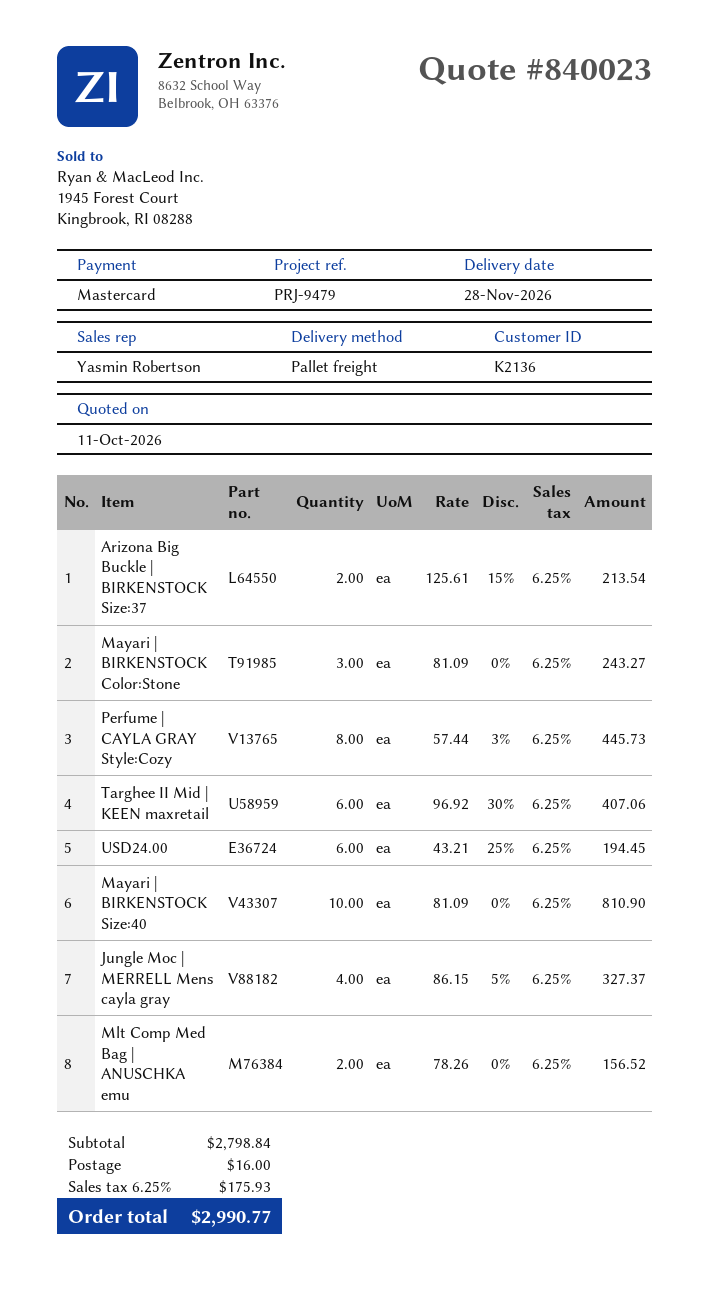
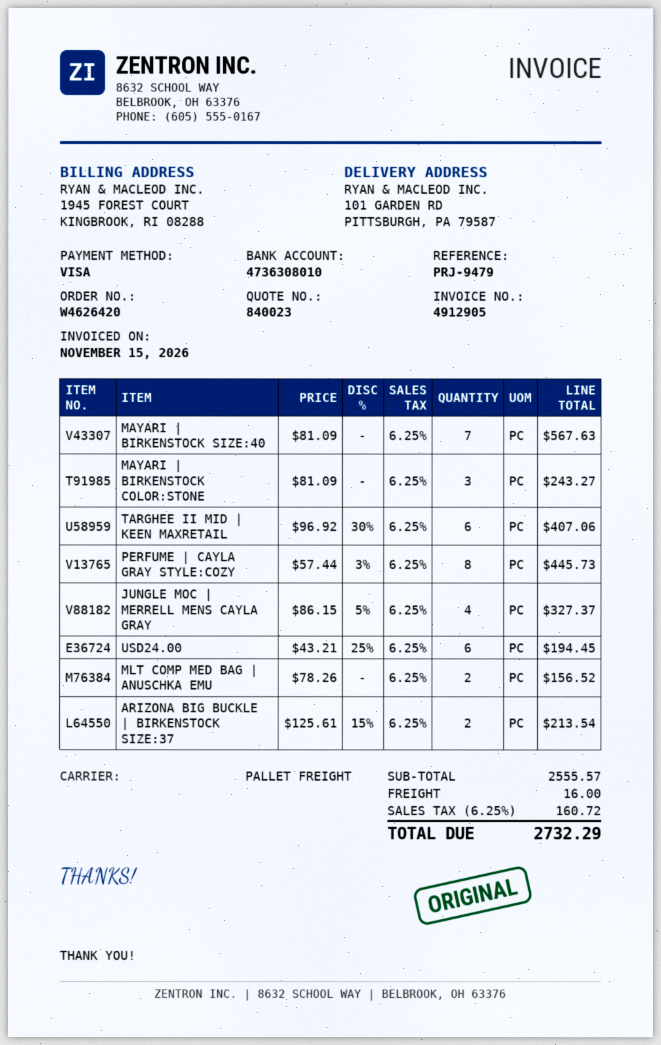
payment method: Mastercard -> Visa
Mayari | BIRKENSTOCK Size:40: 10 x 81.09 = 810.90 -> 7 x 81.09 = 567.63
subtotal: 2798.84 -> 2555.57
tax: 6.25% = 175.93 -> 6.25% = 160.72
total: 2990.77 -> 2732.29

